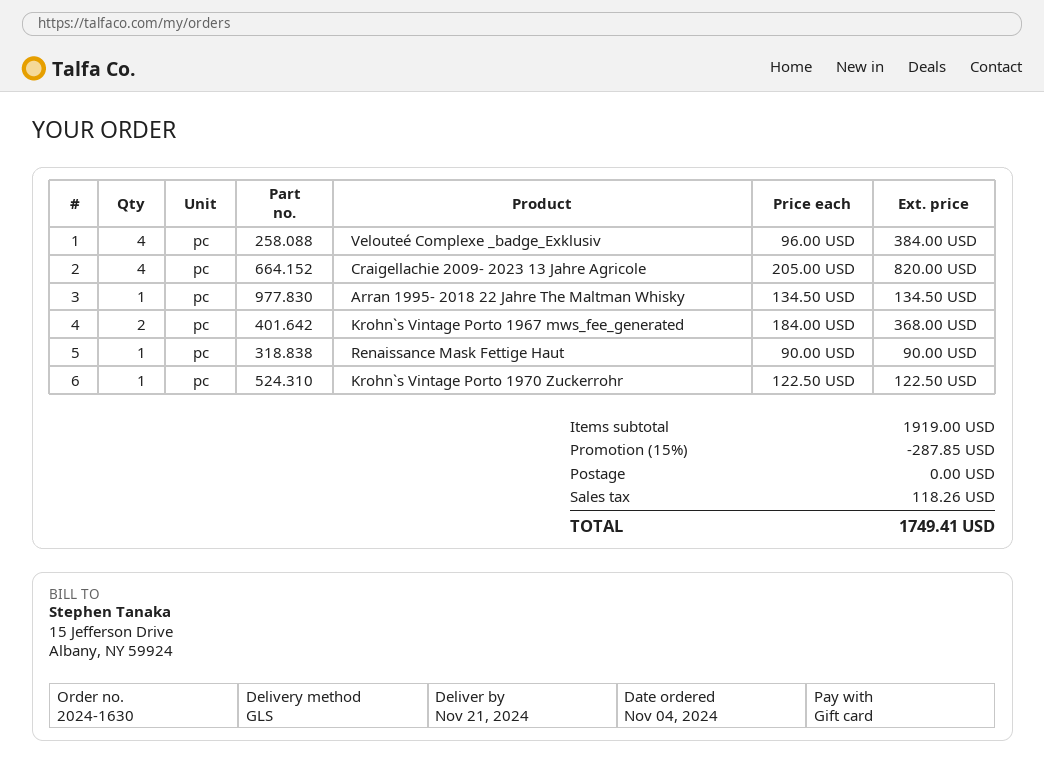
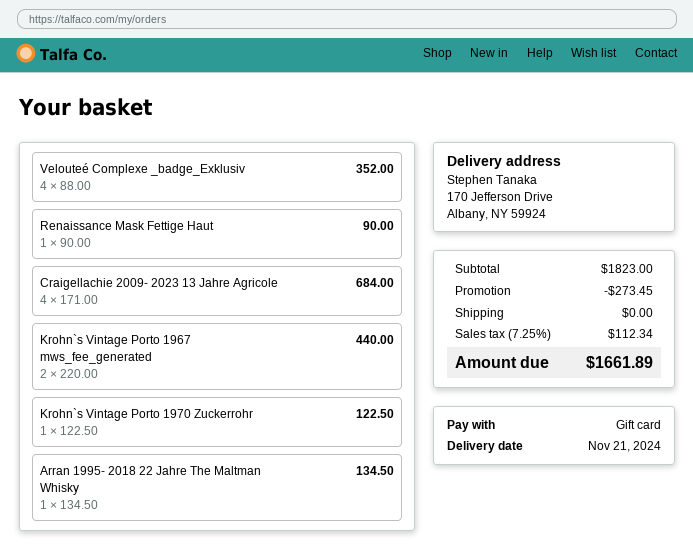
Velouteé Complexe _badge_Exklusiv: 4 x 96.00 = 384.00 -> 4 x 88.00 = 352.00
Craigellachie 2009- 2023 13 Jahre Agricole: 4 x 205.00 = 820.00 -> 4 x 171.00 = 684.00
Krohn`s Vintage Porto 1967 mws_fee_generated: 2 x 184.00 = 368.00 -> 2 x 220.00 = 440.00
subtotal: 1919.00 -> 1823.00
discount: 287.85 -> 273.45
tax: 118.26 -> 112.34
total: 1749.41 -> 1661.89

